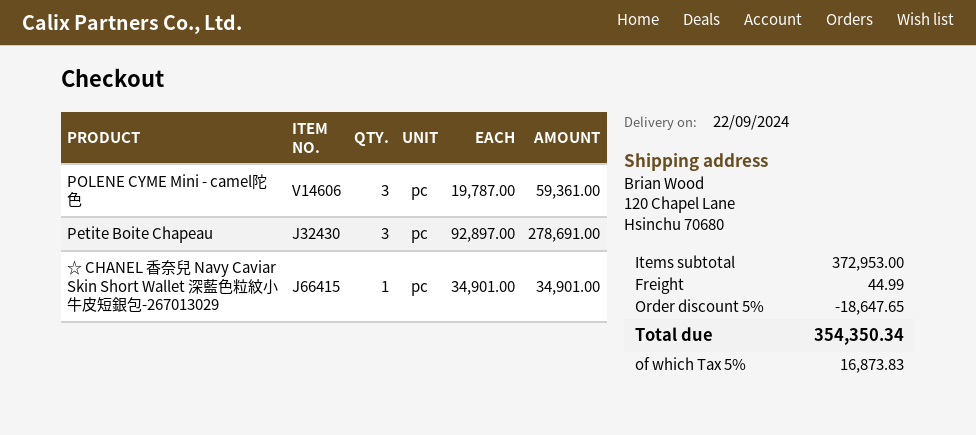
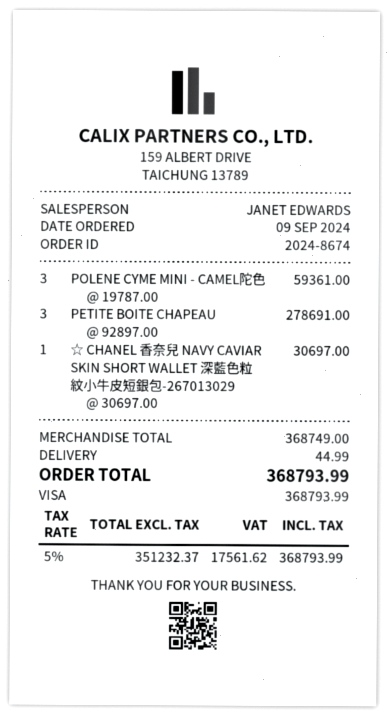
☆ CHANEL 香奈兒 Navy Caviar Skin Short Wallet 深藍色粒紋小牛皮短銀包-267013029: 1 x 34901.00 = 34901.00 -> 1 x 30697.00 = 30697.00
subtotal: 372953.00 -> 368749.00
discount: 5% = 18647.65 -> none
tax: 5% = 16873.83 -> 5% = 17561.62
total: 354350.34 -> 368793.99

